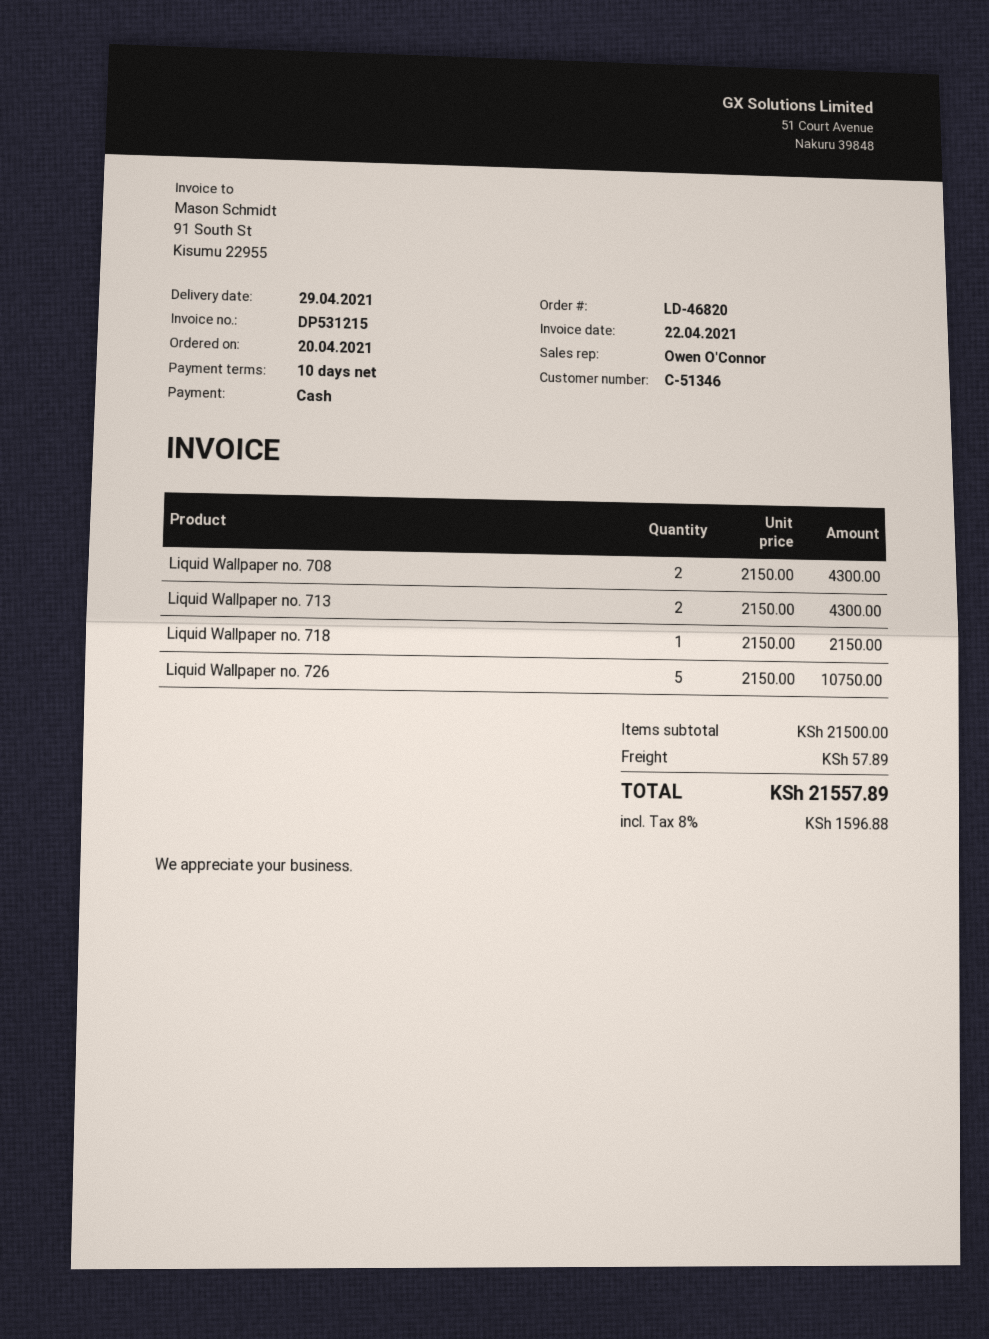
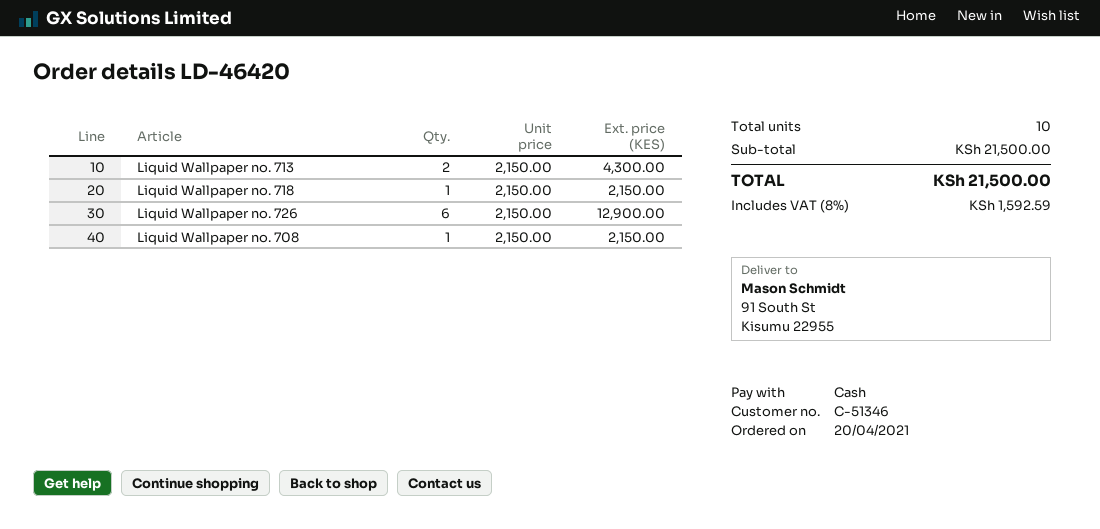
order number: LD-46820 -> LD-46420
Liquid Wallpaper no. 708: 2 x 2150.00 = 4300.00 -> 1 x 2150.00 = 2150.00
Liquid Wallpaper no. 726: 5 x 2150.00 = 10750.00 -> 6 x 2150.00 = 12900.00
shipping: 57.89 -> none
tax: 8% = 1596.88 -> 8% = 1592.59
total: 21557.89 -> 21500.00

